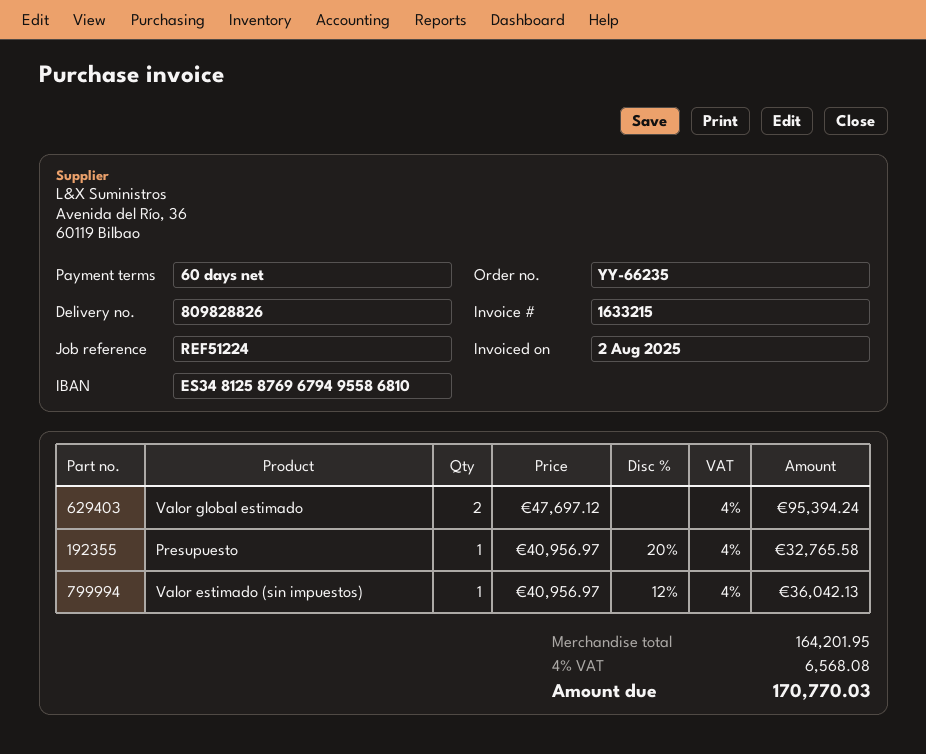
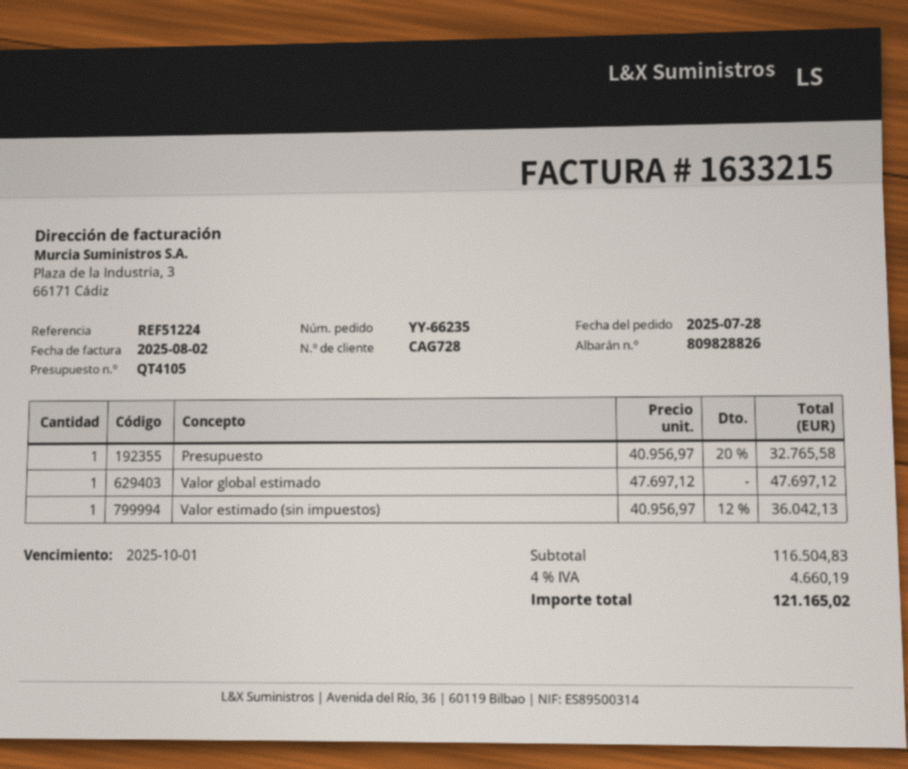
Valor global estimado: 2 x 47697.12 = 95394.24 -> 1 x 47697.12 = 47697.12
subtotal: 164201.95 -> 116504.83
tax: 4% = 6568.08 -> 4% = 4660.19
total: 170770.03 -> 121165.02

